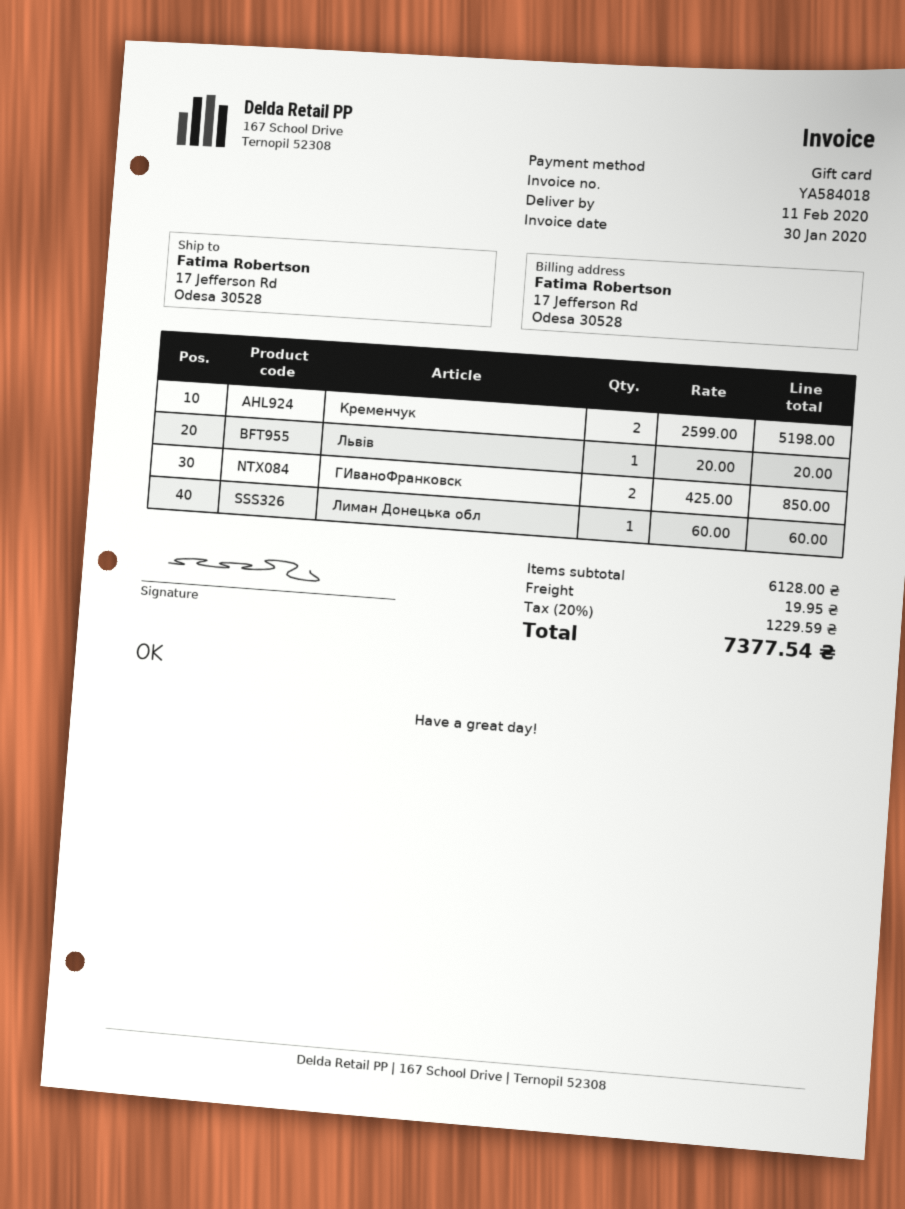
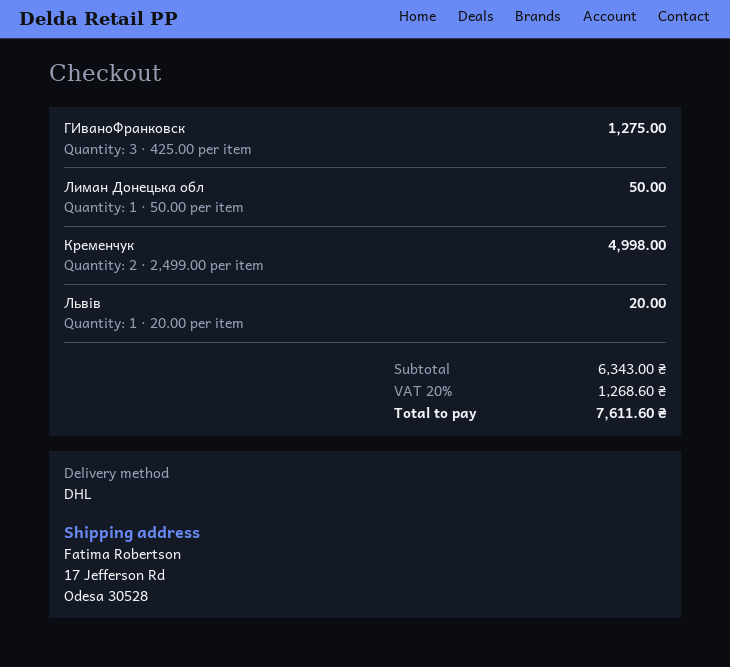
Кременчук: 2 x 2599.00 = 5198.00 -> 2 x 2499.00 = 4998.00
ГИваноФранковск: 2 x 425.00 = 850.00 -> 3 x 425.00 = 1275.00
Лиман Донецька обл: 1 x 60.00 = 60.00 -> 1 x 50.00 = 50.00
subtotal: 6128.00 -> 6343.00
shipping: 19.95 -> none
tax: 20% = 1229.59 -> 20% = 1268.60
total: 7377.54 -> 7611.60

